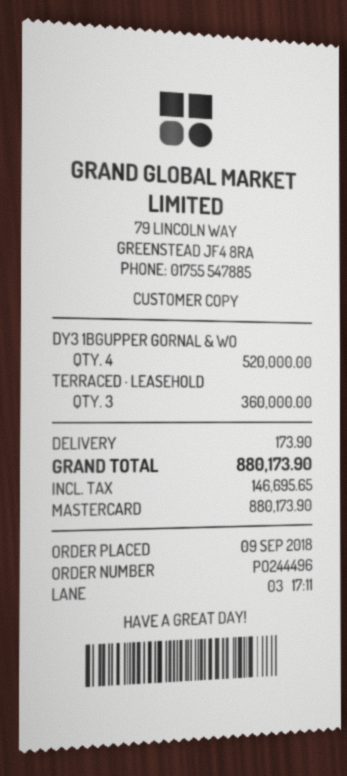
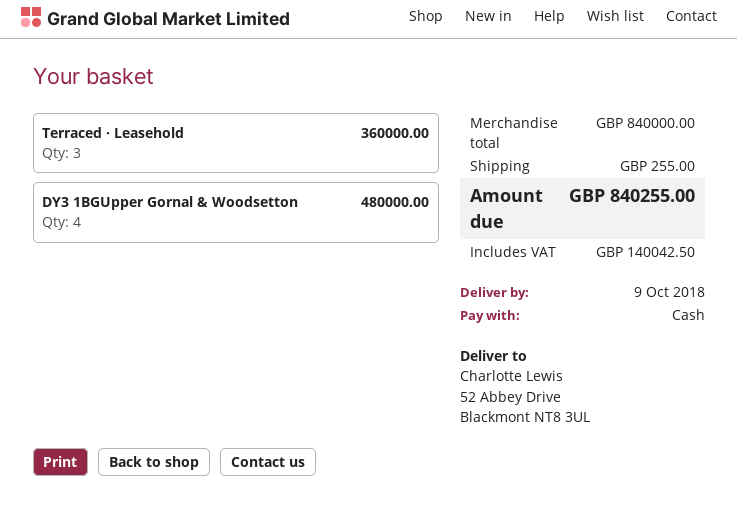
payment method: Mastercard -> cash
DY3 1BGUPPER GORNAL & WO: 4 for 520000.00 -> 4 for 480000.00
shipping: 173.90 -> 255.00
tax: 146695.65 -> 140042.50
total: 880173.90 -> 840255.00

